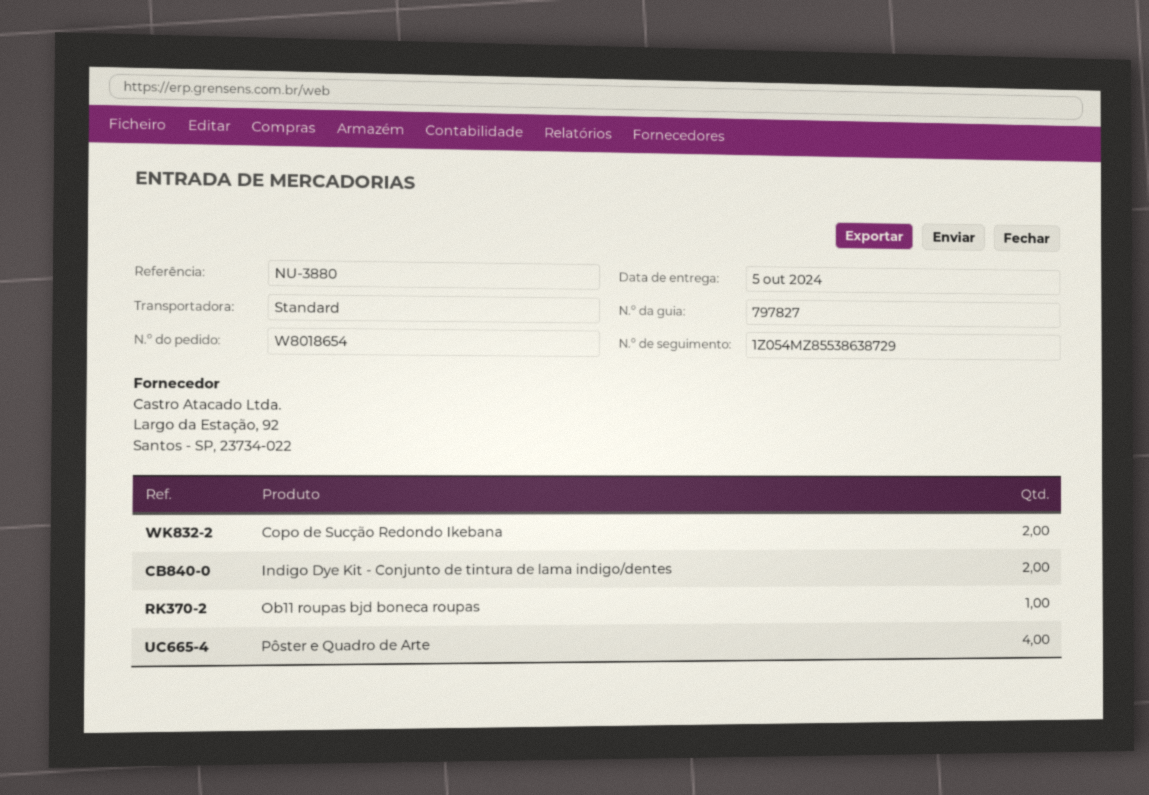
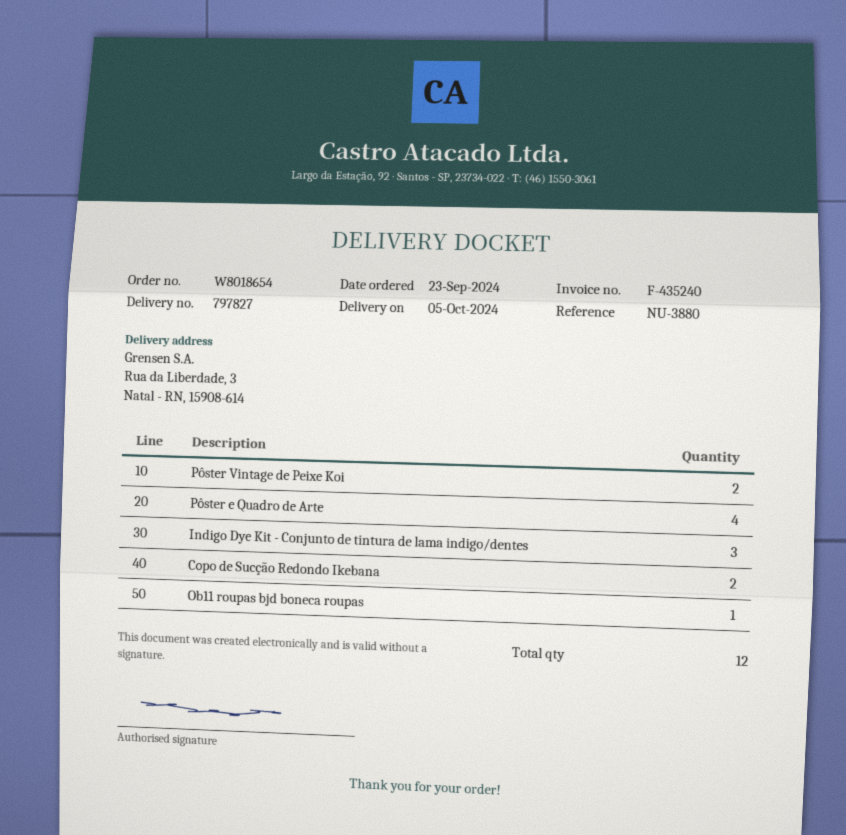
Indigo Dye Kit - Conjunto de tintura de lama indigo/dentes: 2 -> 3
Pôster Vintage de Peixe Koi: none -> 2

